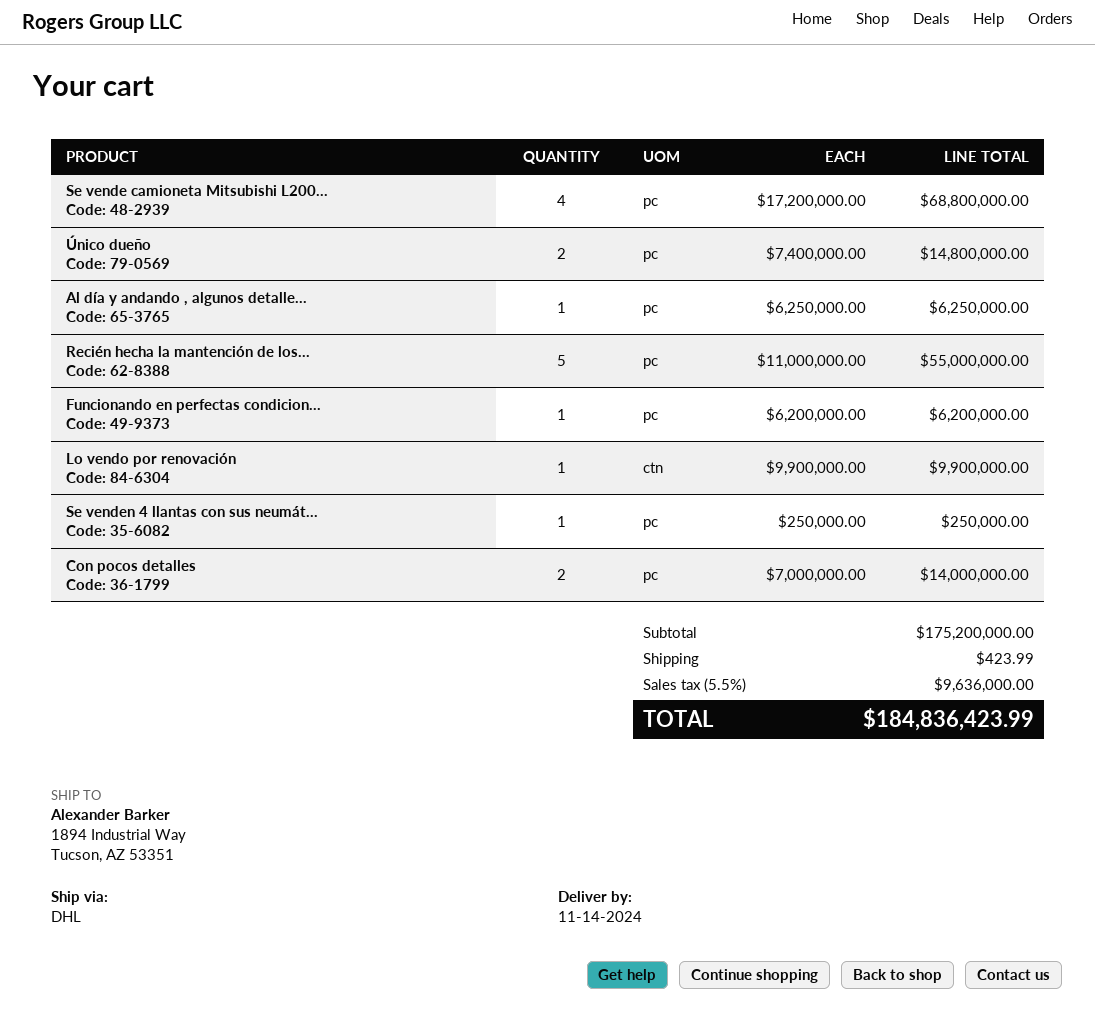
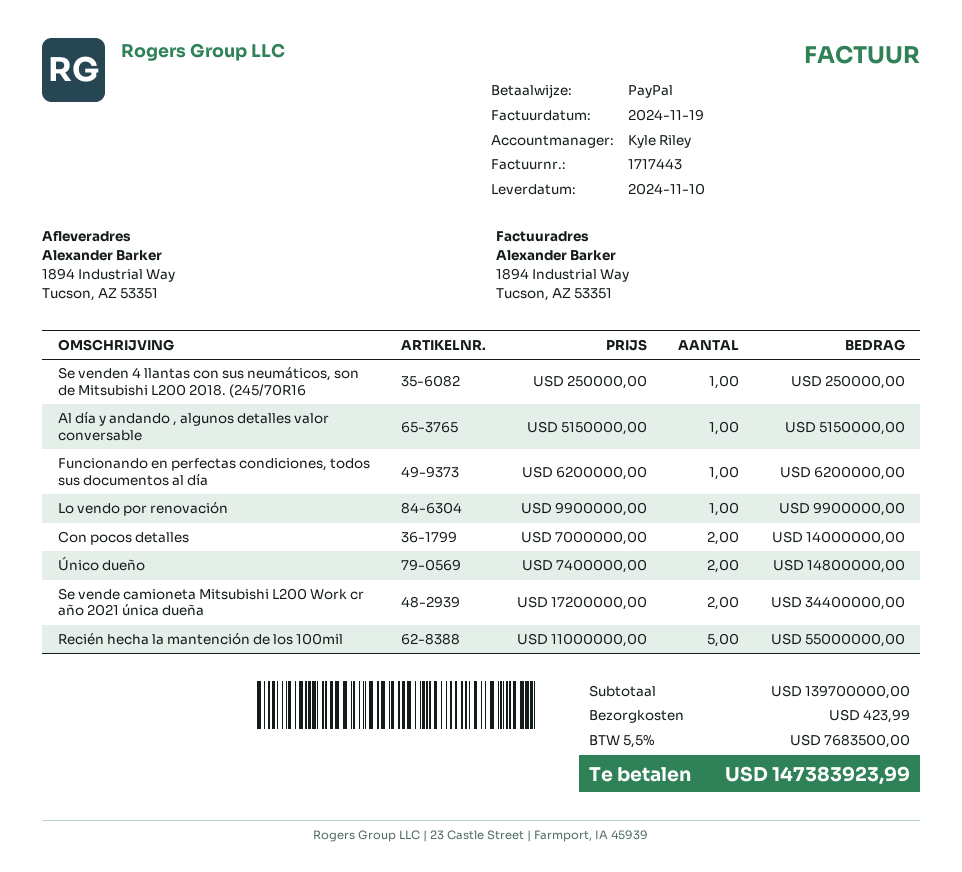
delivery date: 2024-11-14 -> 2024-11-10
Se vende camioneta Mitsubishi L200...: 4 x 17200000.00 = 68800000.00 -> 2 x 17200000.00 = 34400000.00
Al día y andando , algunos detalle...: 1 x 6250000.00 = 6250000.00 -> 1 x 5150000.00 = 5150000.00
subtotal: 175200000.00 -> 139700000.00
tax: 5.5% = 9636000.00 -> 5.5% = 7683500.00
total: 184836423.99 -> 147383923.99

